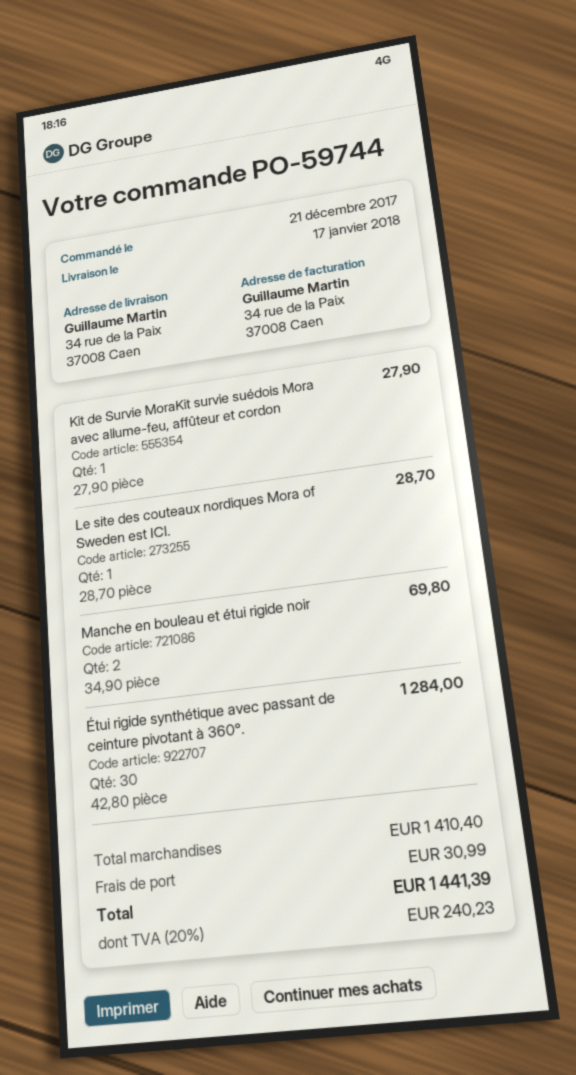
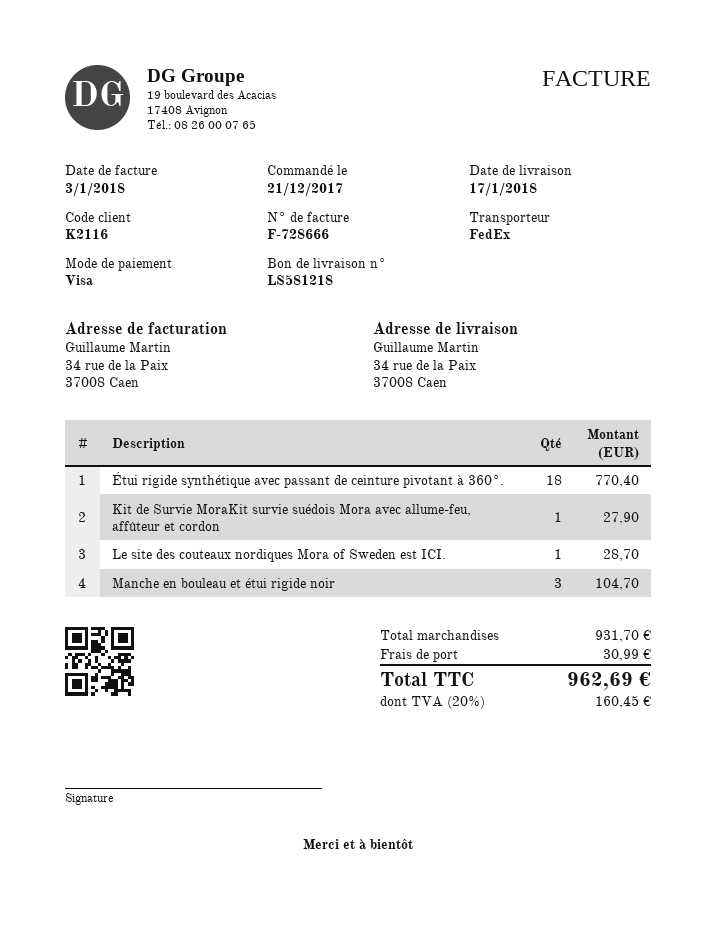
Manche en bouleau et étui rigide noir: 2 for 69.80 -> 3 for 104.70
Étui rigide synthétique avec passant de ceinture pivotant à 360°.: 30 for 1284.00 -> 18 for 770.40
subtotal: 1410.40 -> 931.70
tax: 20% = 240.23 -> 20% = 160.45
total: 1441.39 -> 962.69

